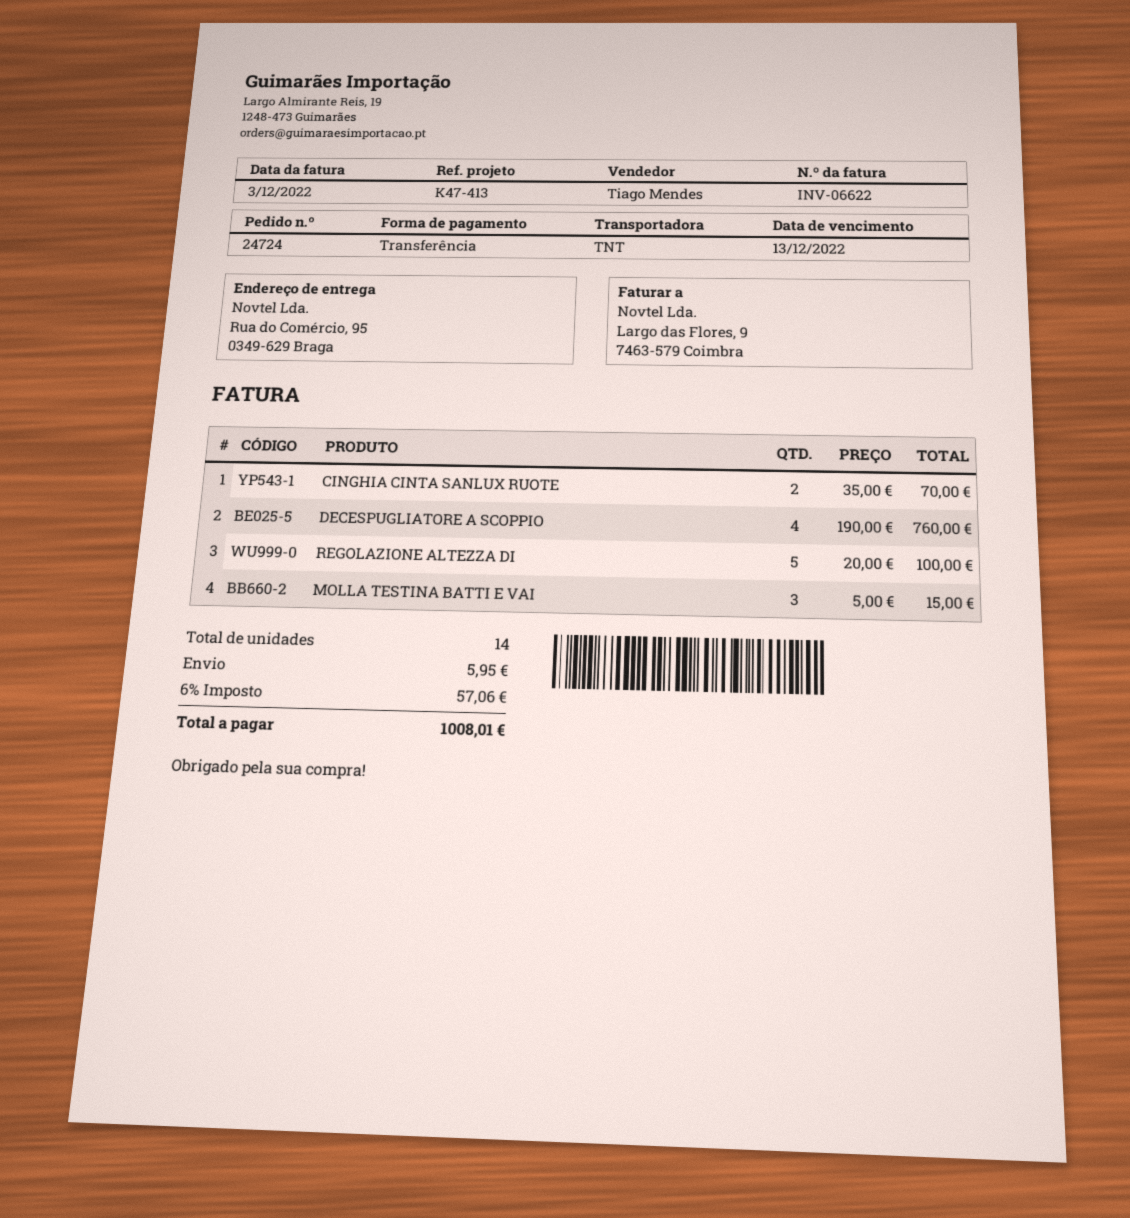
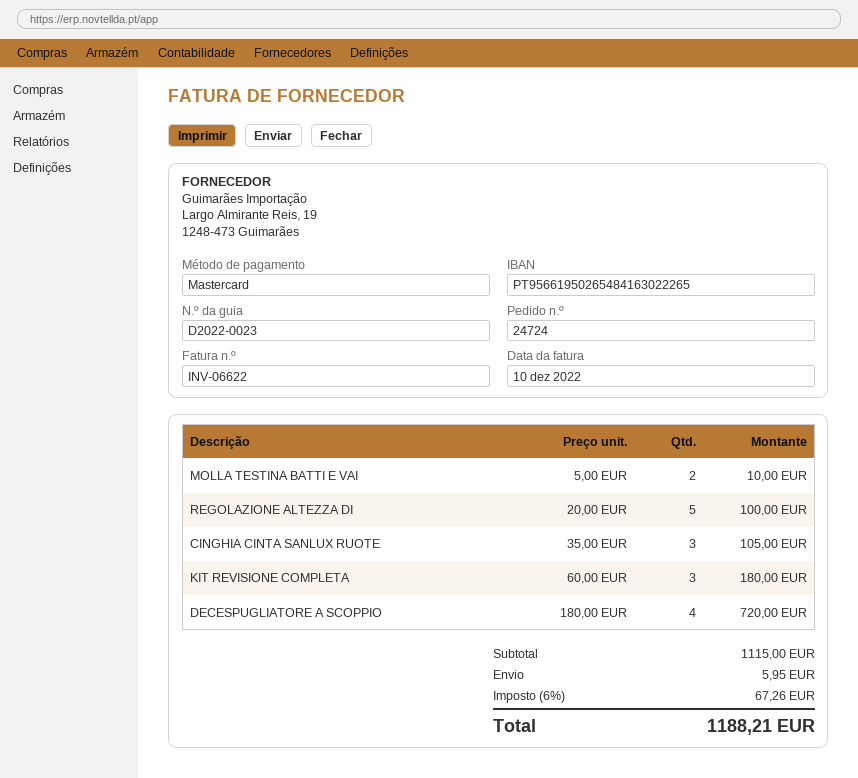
invoice date: 2022-12-03 -> 2022-12-10
payment method: bank transfer -> Mastercard
CINGHIA CINTA SANLUX RUOTE: 2 x 35.00 = 70.00 -> 3 x 35.00 = 105.00
DECESPUGLIATORE A SCOPPIO: 4 x 190.00 = 760.00 -> 4 x 180.00 = 720.00
MOLLA TESTINA BATTI E VAI: 3 x 5.00 = 15.00 -> 2 x 5.00 = 10.00
KIT REVISIONE COMPLETA: none -> 3 x 60.00 = 180.00
tax: 6% = 57.06 -> 6% = 67.26
total: 1008.01 -> 1188.21

